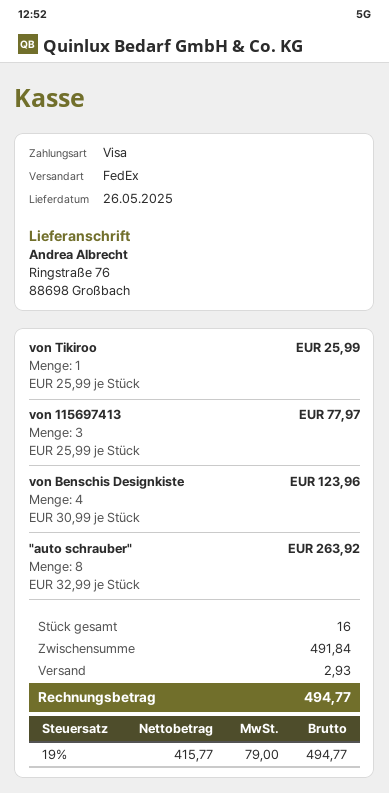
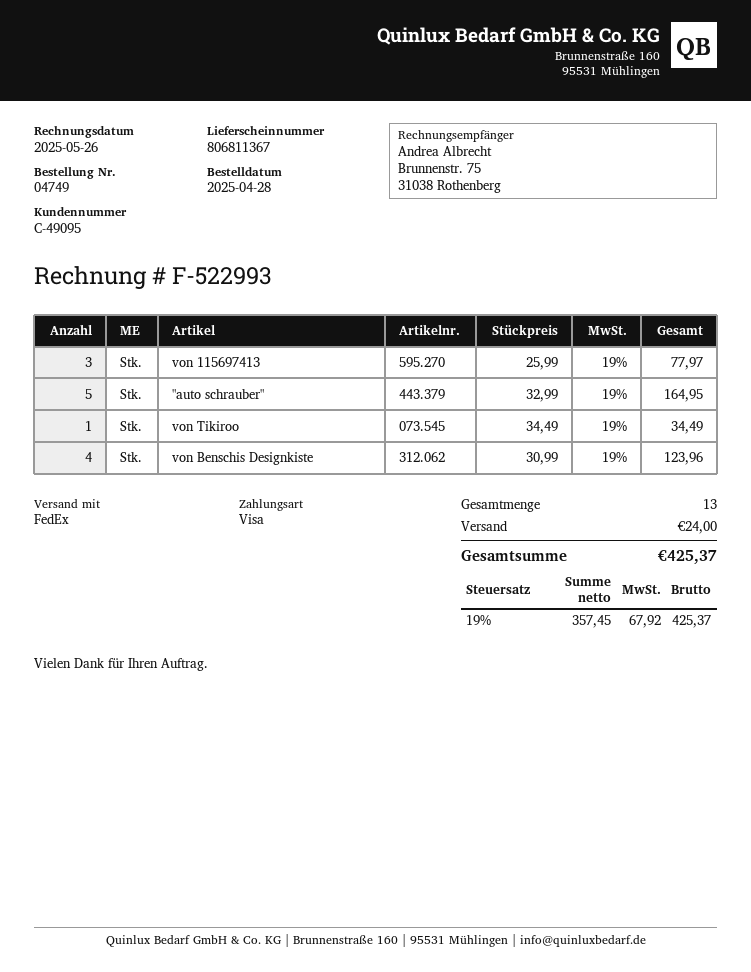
von Tikiroo: 1 x 25.99 = 25.99 -> 1 x 34.49 = 34.49
"auto schrauber": 8 x 32.99 = 263.92 -> 5 x 32.99 = 164.95
total quantity: 16 -> 13
shipping: 2.93 -> 24.00
net: 415.77 -> 357.45
tax: 19% = 79.00 -> 19% = 67.92
total: 494.77 -> 425.37

